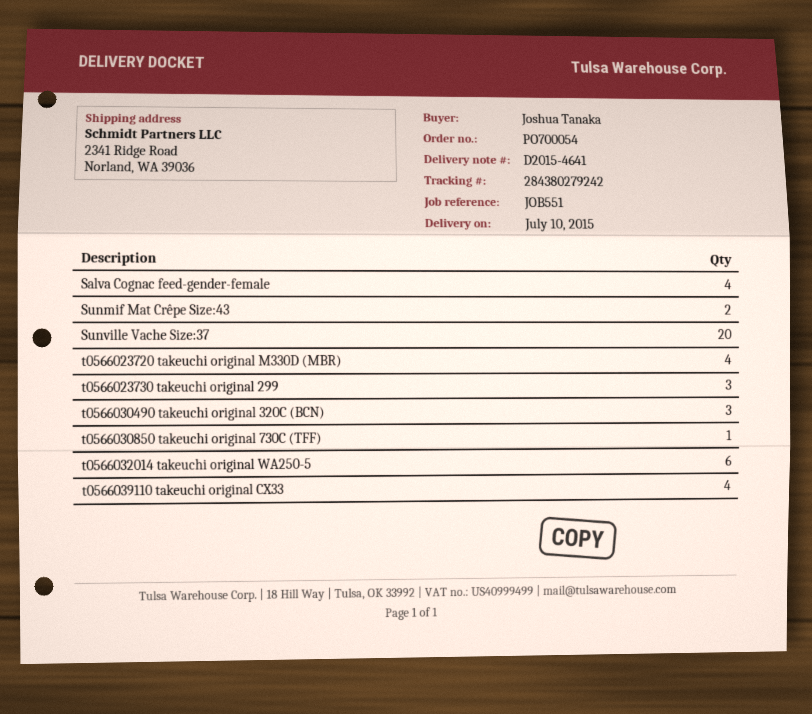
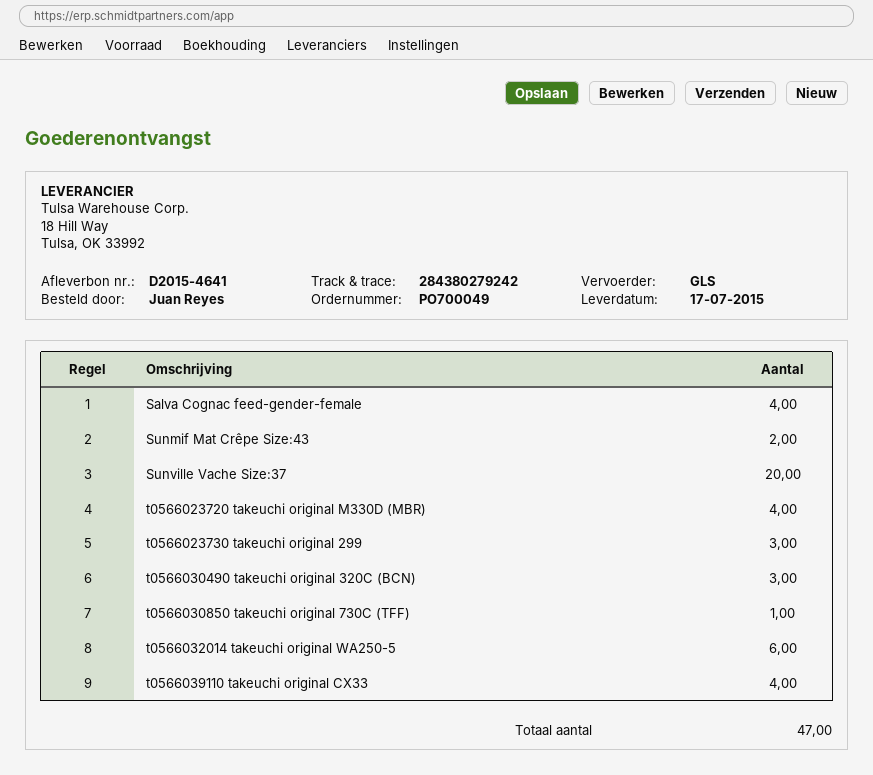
order number: PO700054 -> PO700049
delivery date: 2015-07-10 -> 2015-07-17
ordered by: Joshua Tanaka -> Juan Reyes

